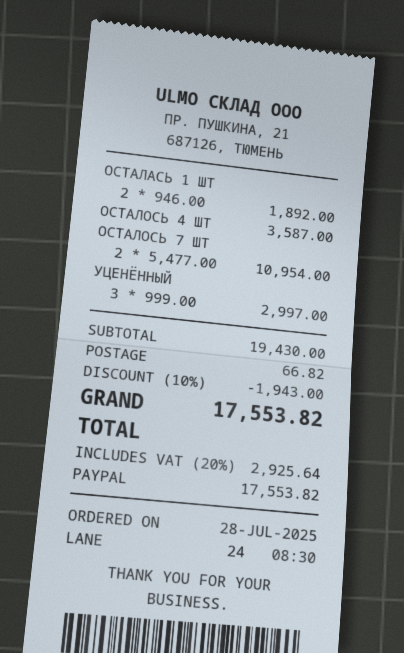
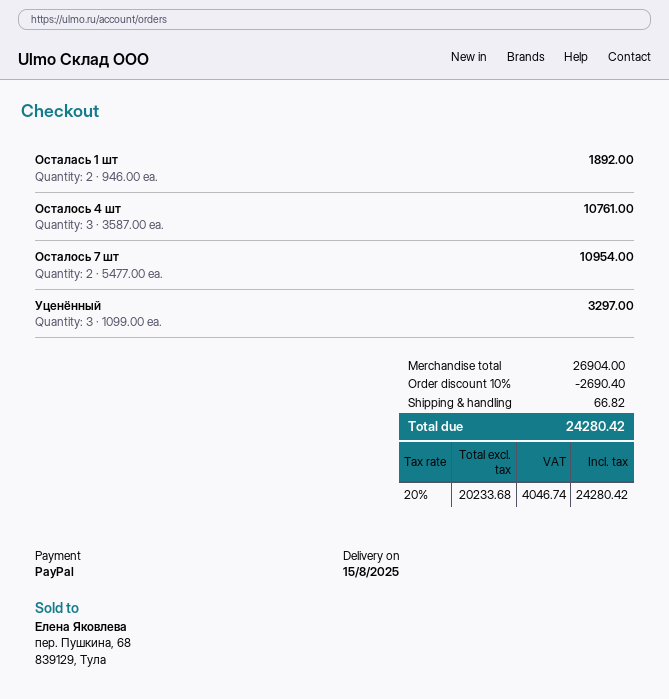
ОСТАЛОСЬ 4 ШТ: 1 x 3587.00 = 3587.00 -> 3 x 3587.00 = 10761.00
УЦЕНЁННЫЙ: 3 x 999.00 = 2997.00 -> 3 x 1099.00 = 3297.00
subtotal: 19430.00 -> 26904.00
discount: 10% = 1943.00 -> 10% = 2690.40
tax: 20% = 2925.64 -> 20% = 4046.74
total: 17553.82 -> 24280.42

